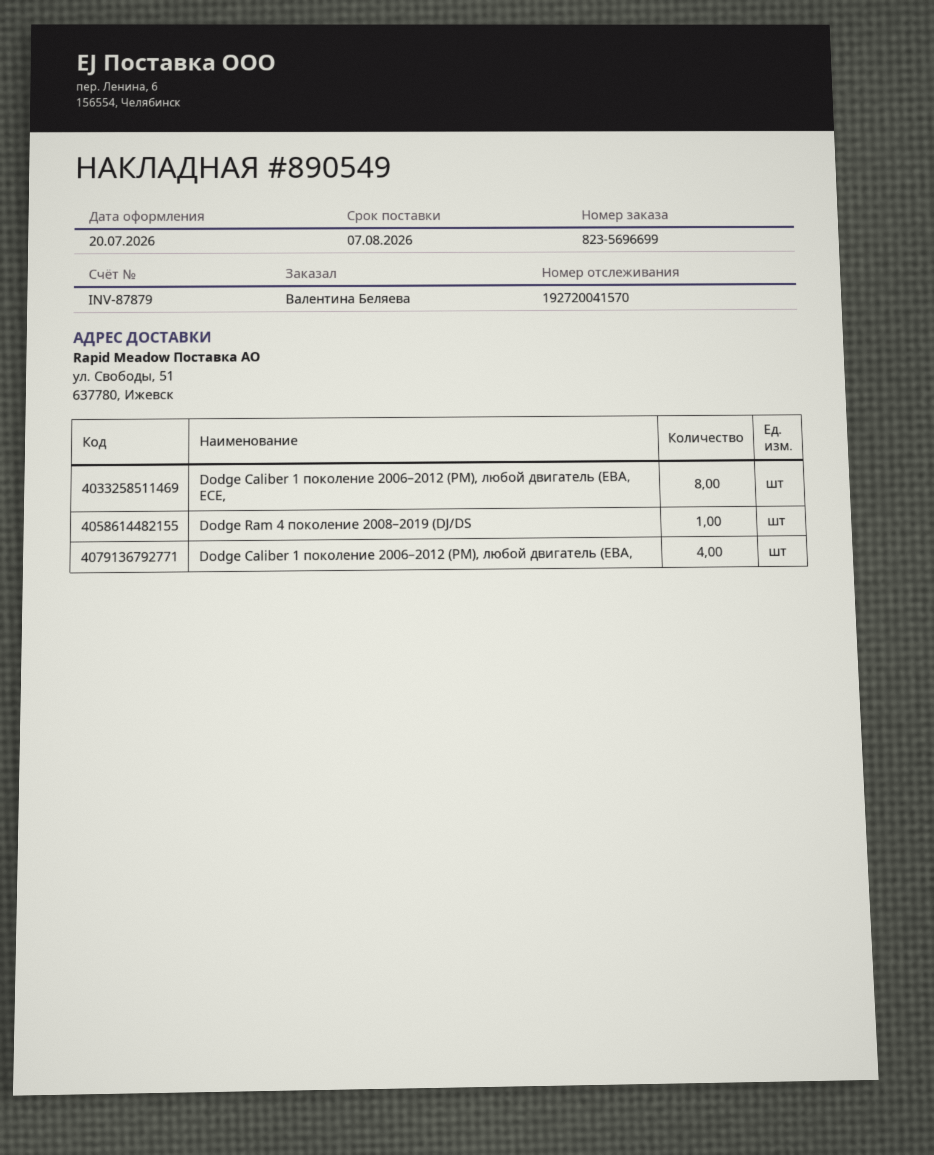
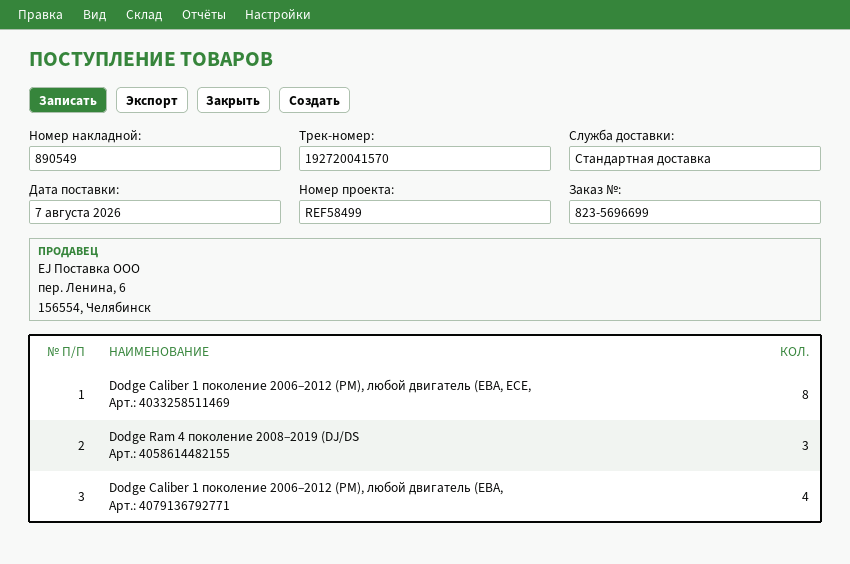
Dodge Ram 4 поколение 2008–2019 (DJ/DS: 1 -> 3

